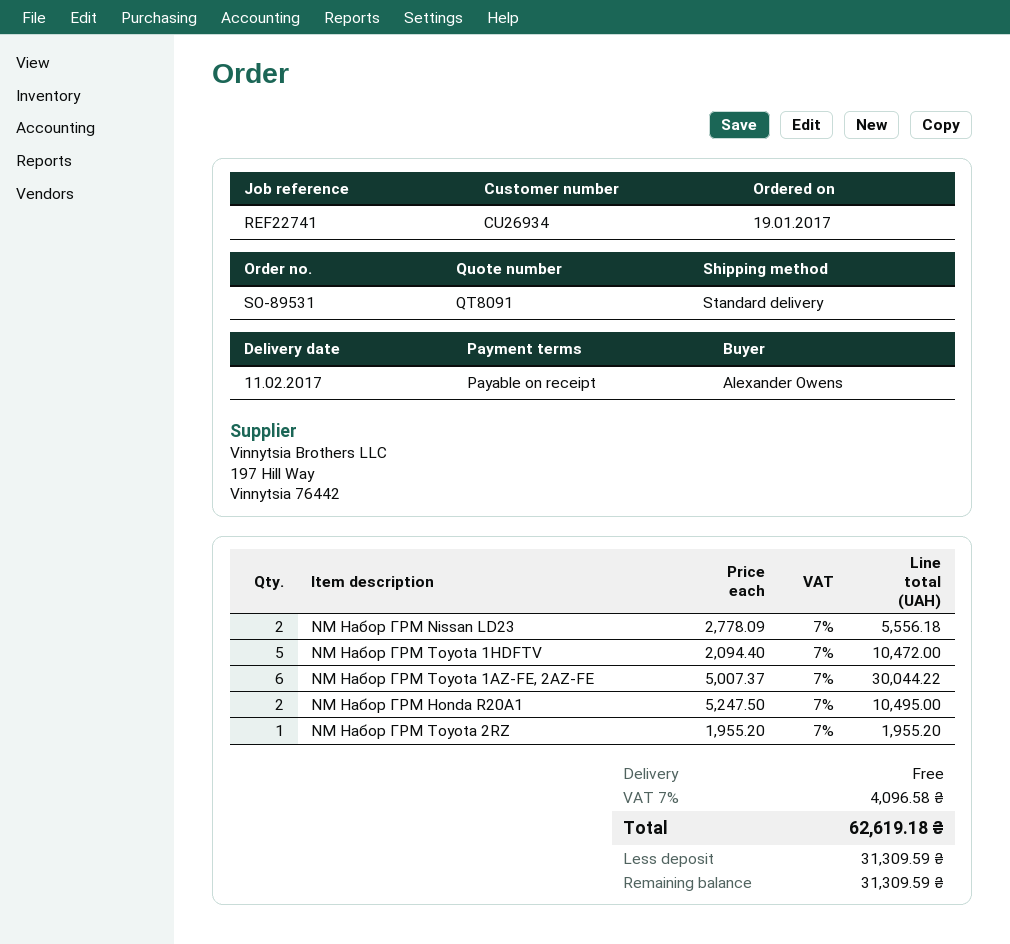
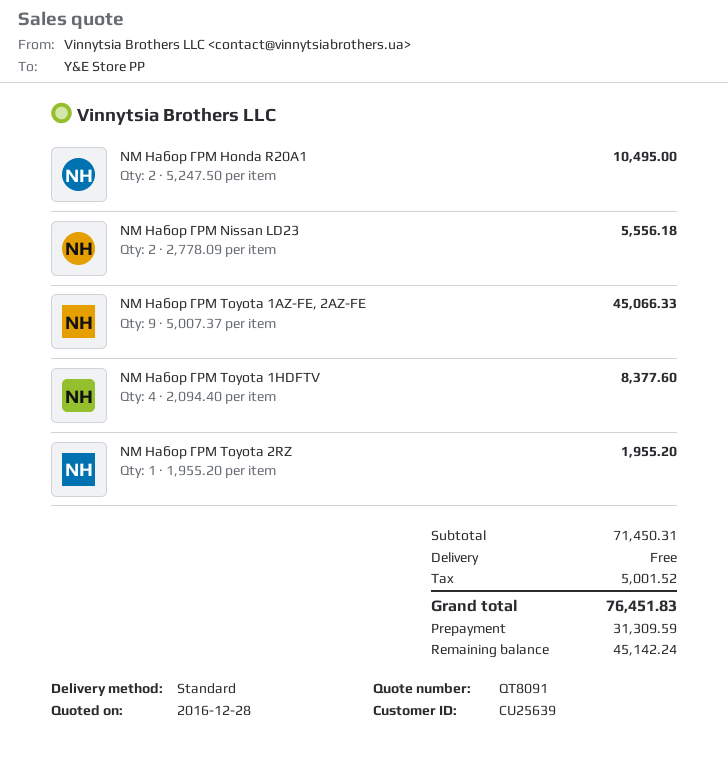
customer number: CU26934 -> CU25639
NM Набор ГРМ Toyota 1HDFTV: 5 x 2094.40 = 10472.00 -> 4 x 2094.40 = 8377.60
NM Набор ГРМ Toyota 1AZ-FE, 2AZ-FE: 6 x 5007.37 = 30044.22 -> 9 x 5007.37 = 45066.33
tax: 4096.58 -> 5001.52
total: 62619.18 -> 76451.83
balance: 31309.59 -> 45142.24

